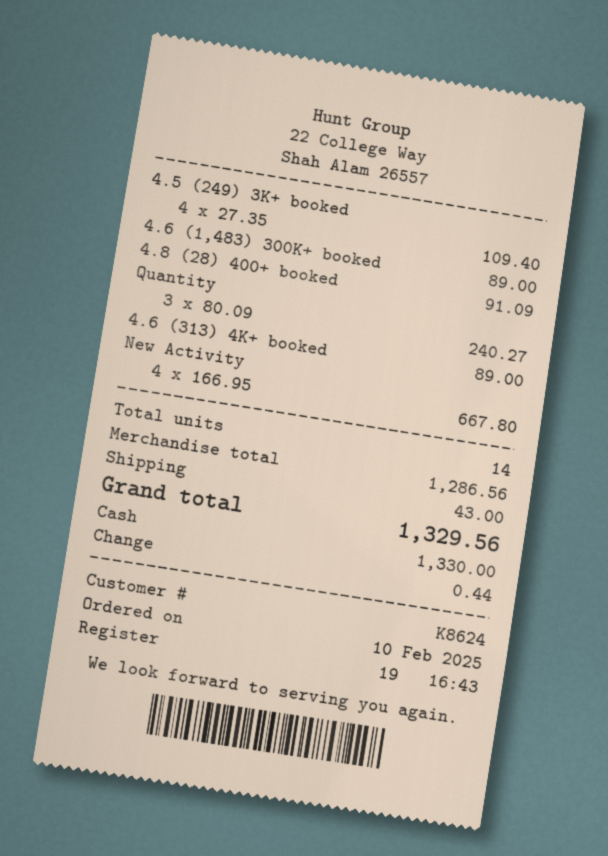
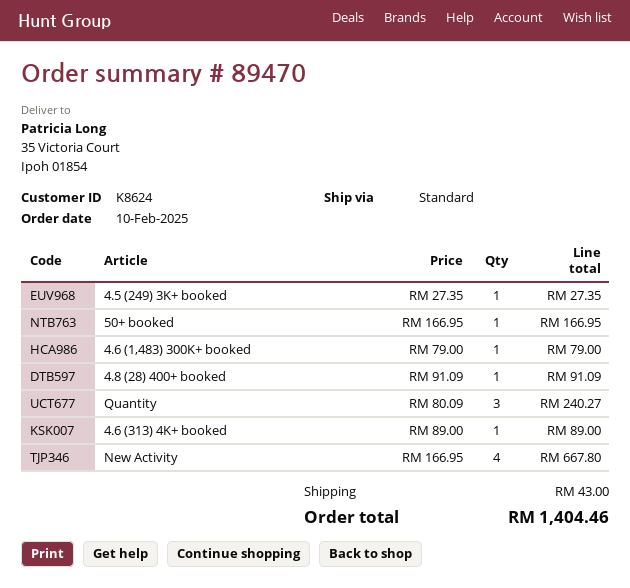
4.5 (249) 3K+ booked: 4 x 27.35 = 109.40 -> 1 x 27.35 = 27.35
4.6 (1,483) 300K+ booked: 1 x 89.00 = 89.00 -> 1 x 79.00 = 79.00
50+ booked: none -> 1 x 166.95 = 166.95
total: 1329.56 -> 1404.46

